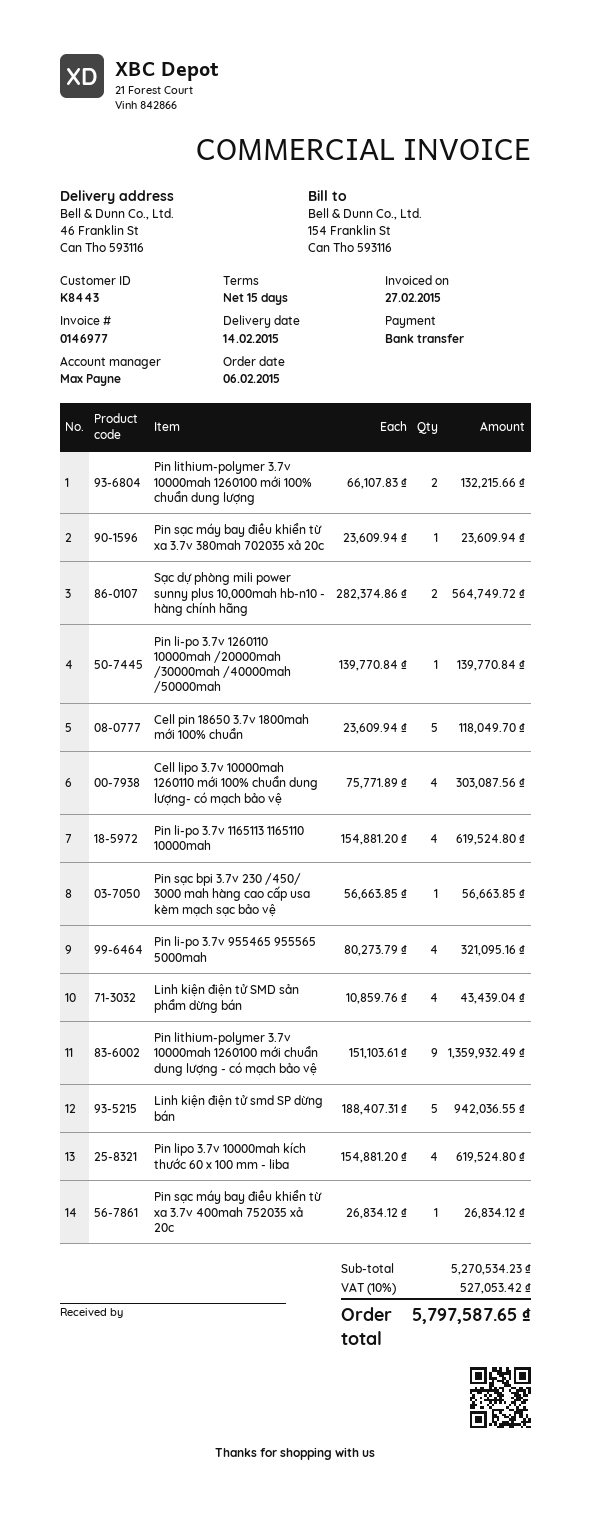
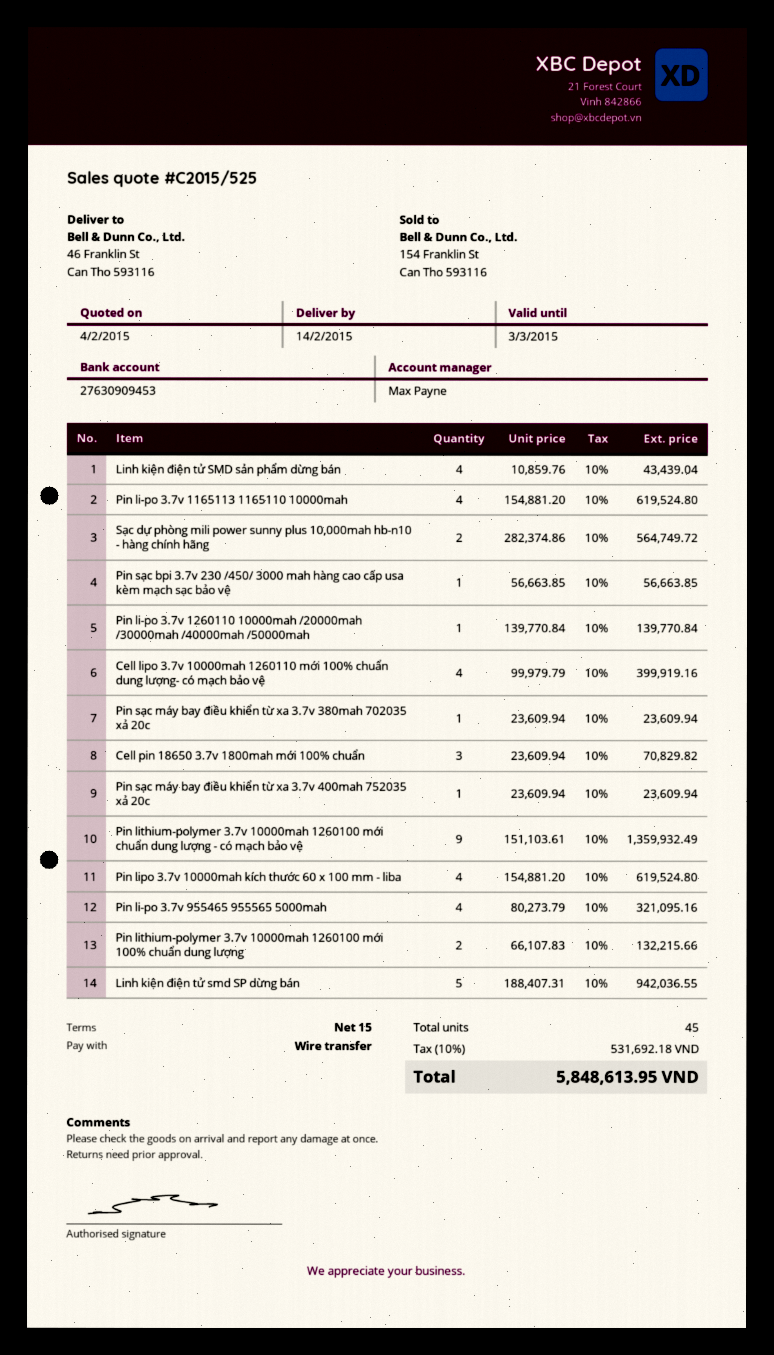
Cell pin 18650 3.7v 1800mah mới 100% chuẩn: 5 x 23609.94 = 118049.70 -> 3 x 23609.94 = 70829.82
Cell lipo 3.7v 10000mah 1260110 mới 100% chuẩn dung lượng- có mạch bảo vệ: 4 x 75771.89 = 303087.56 -> 4 x 99979.79 = 399919.16
Pin sạc máy bay điều khiển từ xa 3.7v 400mah 752035 xả 20c: 1 x 26834.12 = 26834.12 -> 1 x 23609.94 = 23609.94
tax: 10% = 527053.42 -> 10% = 531692.18
total: 5797587.65 -> 5848613.95

